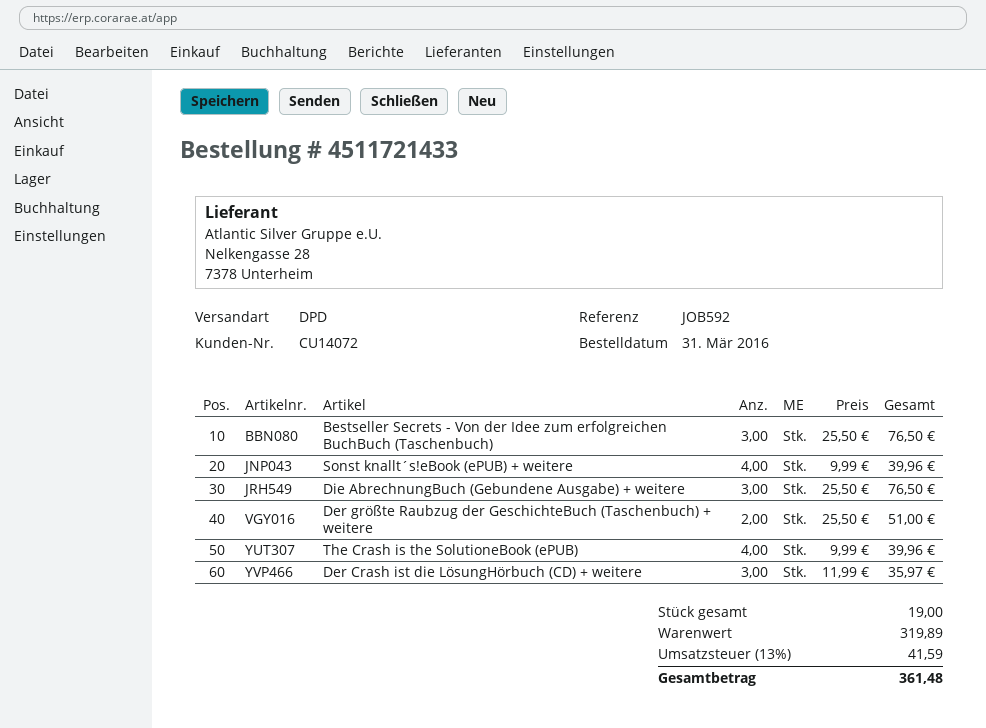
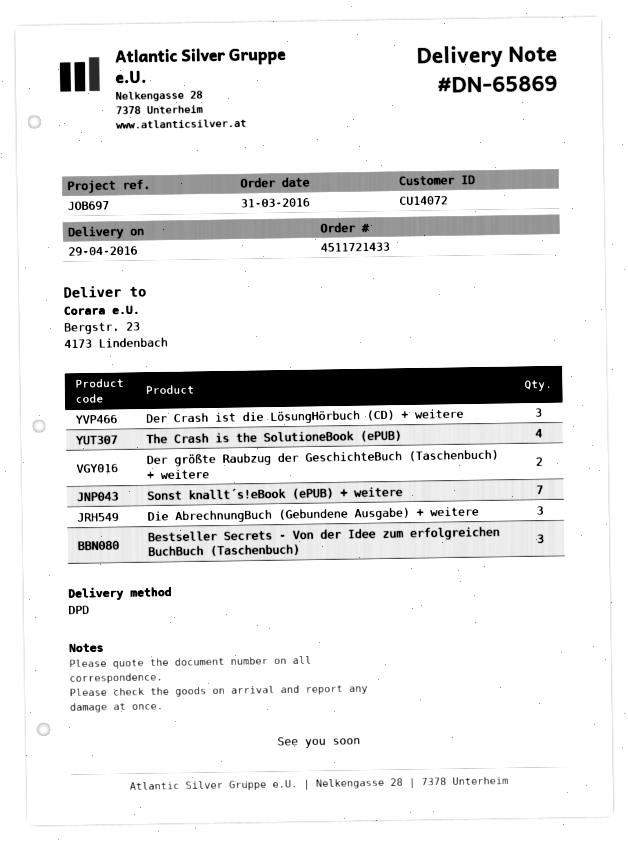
reference: JOB592 -> JOB697
Sonst knallt´s!eBook (ePUB) + weitere: 4 -> 7

